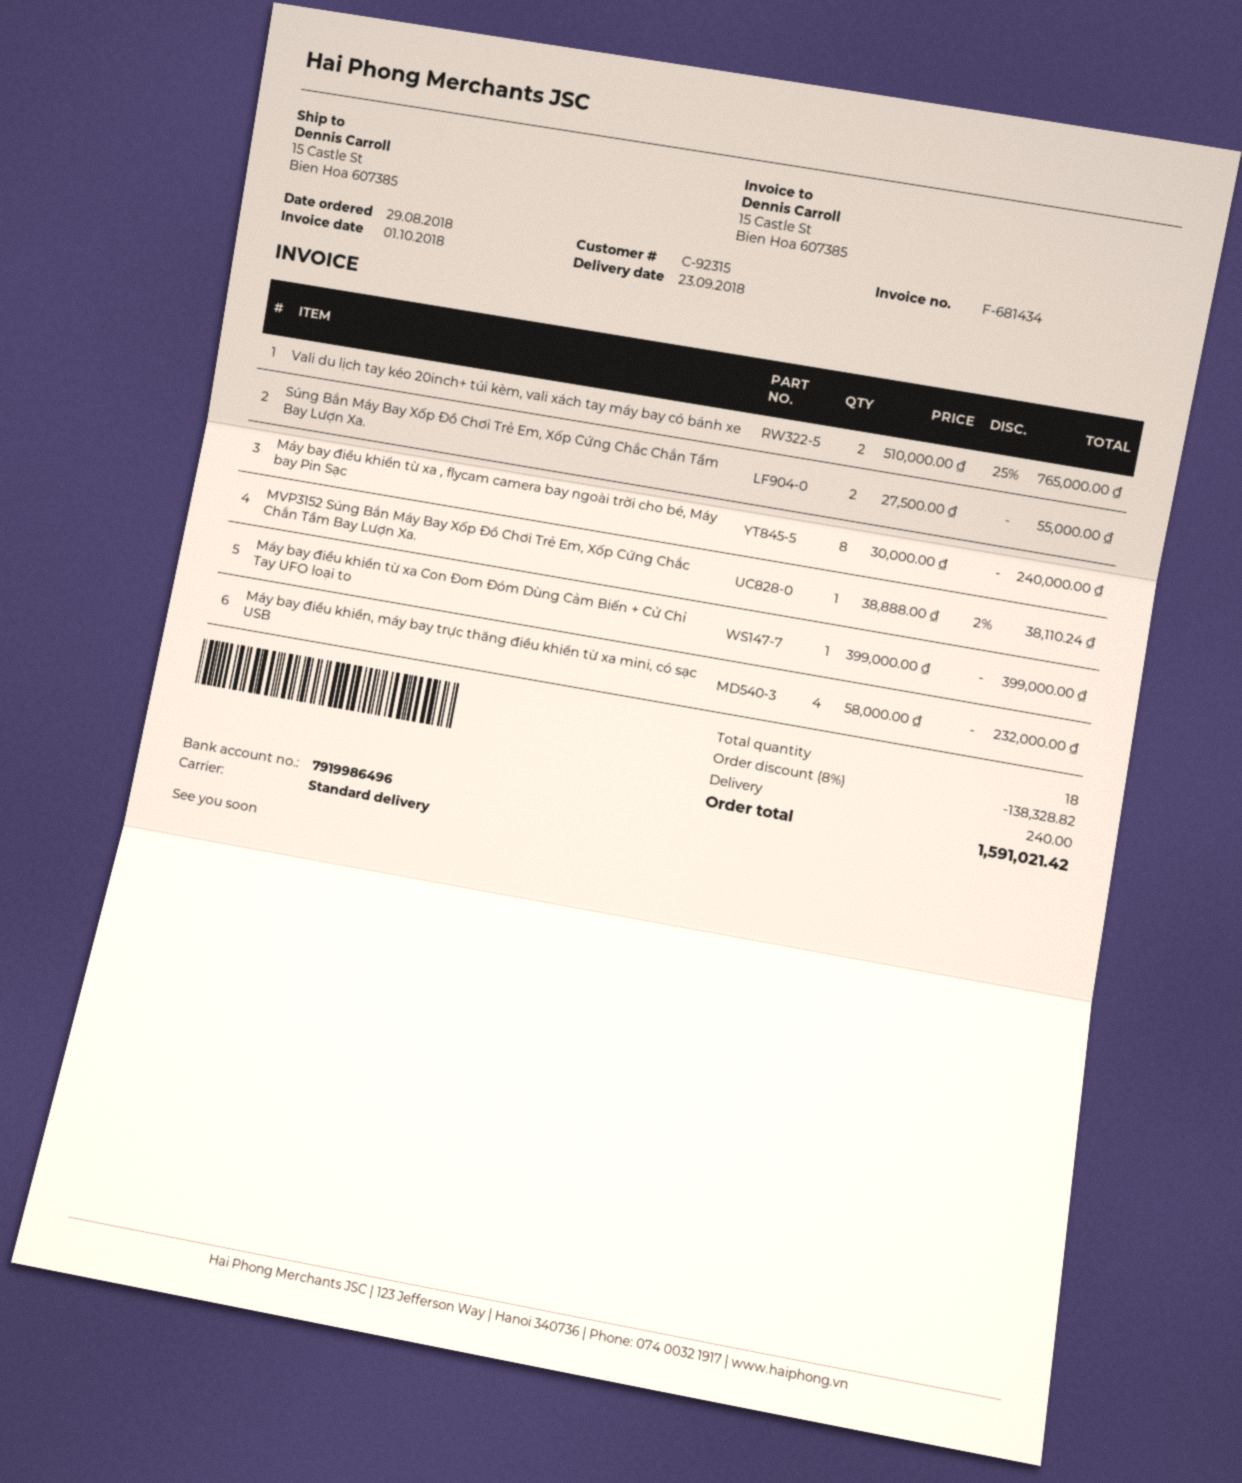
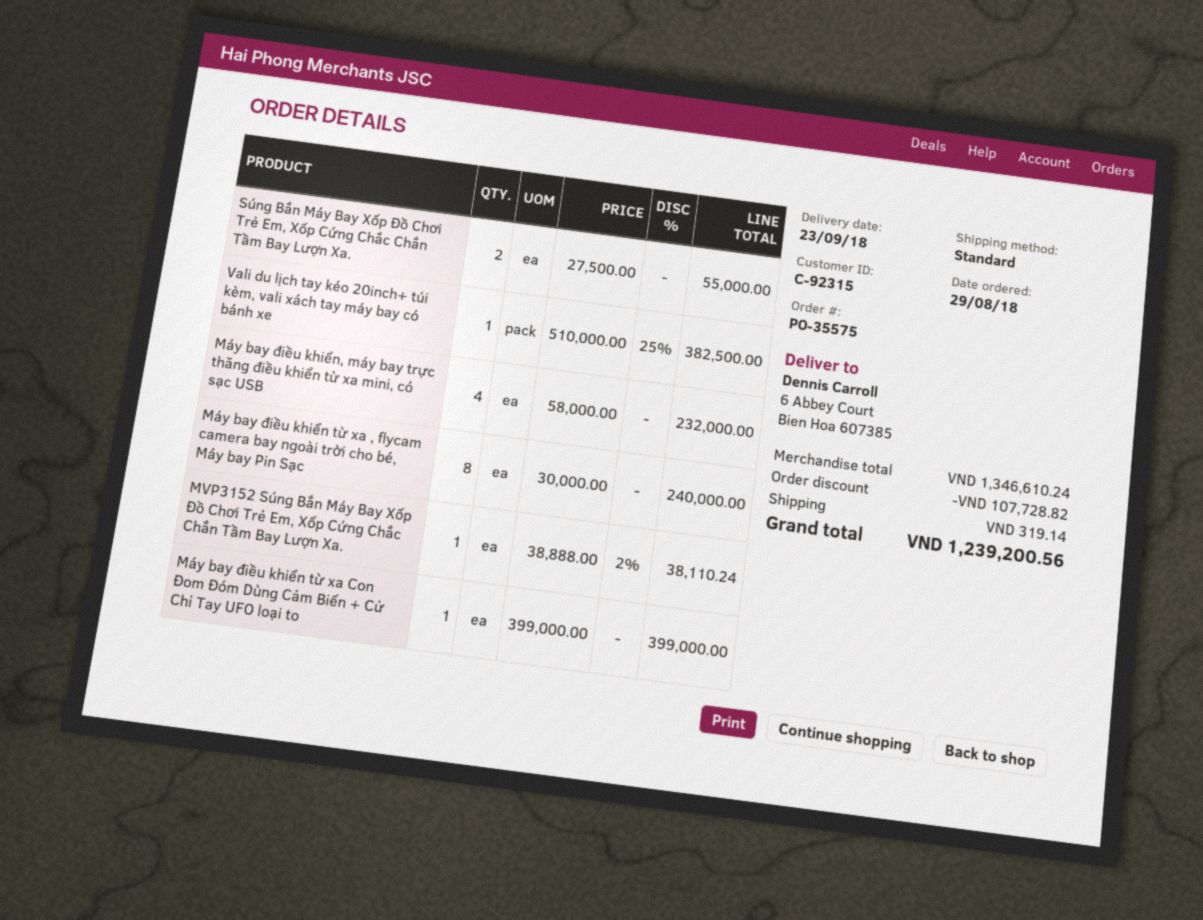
ship to: 15 Castle St, Bien Hoa 607385 -> 6 Abbey Court, Bien Hoa 607385
Vali du lịch tay kéo 20inch+ túi kèm, vali xách tay máy bay có bánh xe: 2 x 510000.00 - 25% = 765000.00 -> 1 x 510000.00 - 25% = 382500.00
discount: 138328.82 -> 107728.82
shipping: 240.00 -> 319.14
total: 1591021.42 -> 1239200.56

